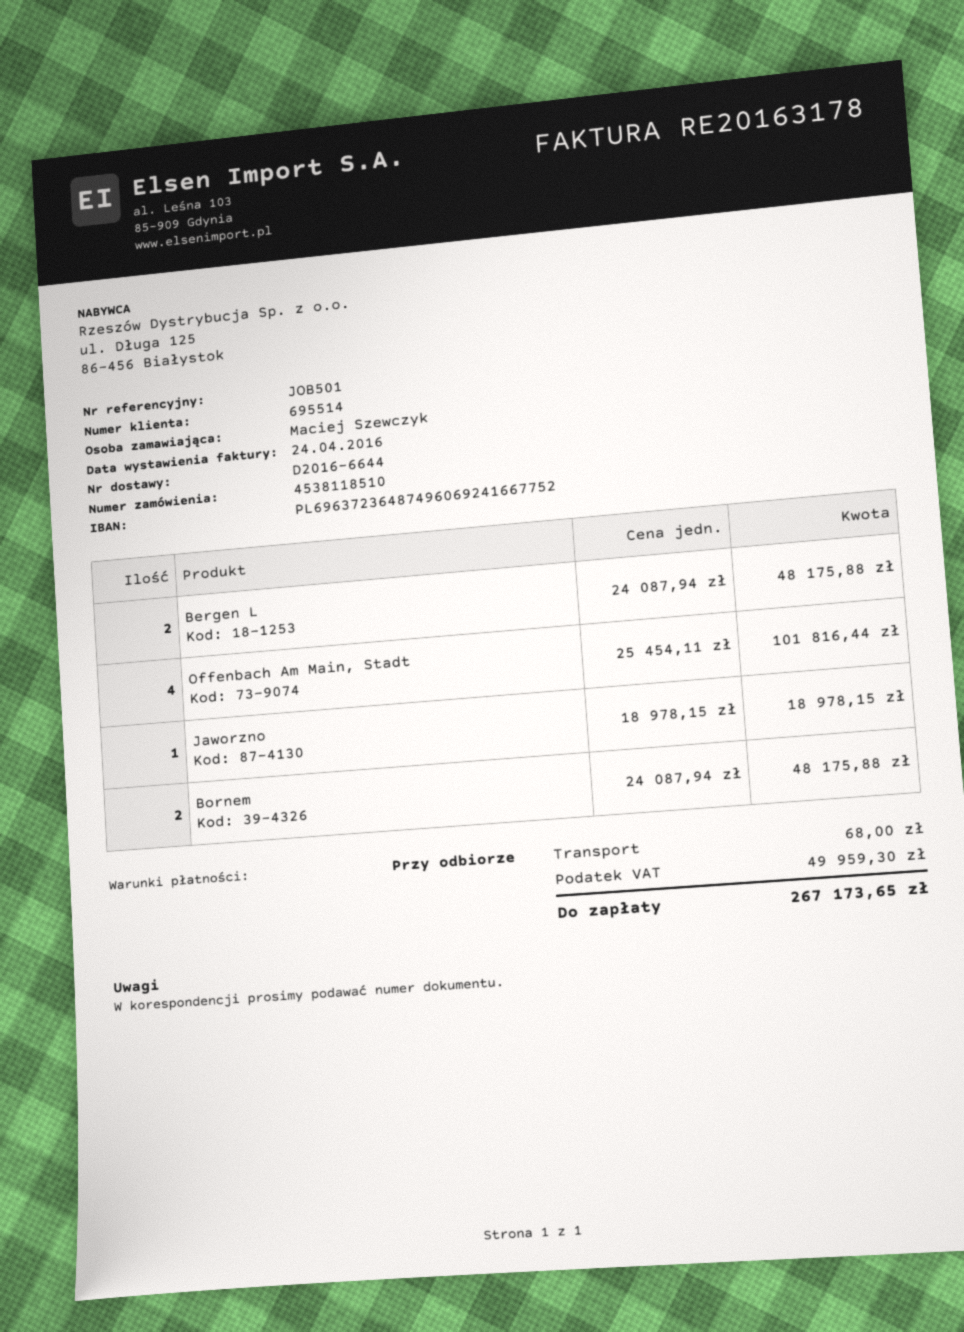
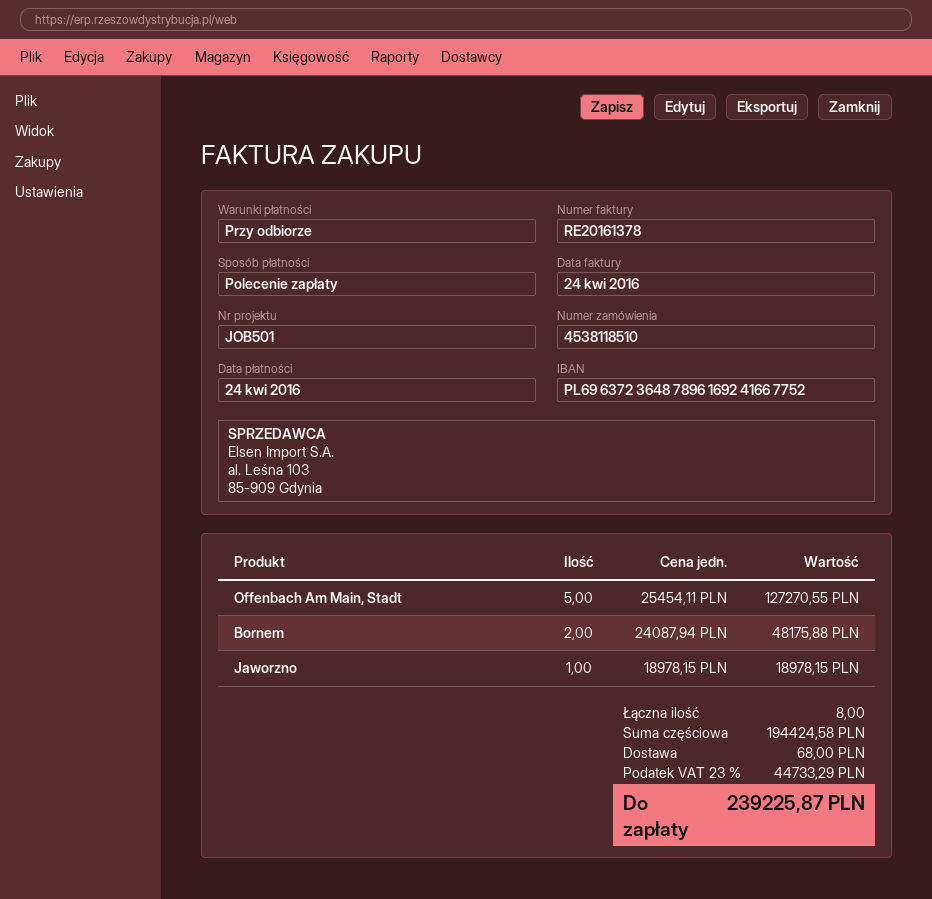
invoice number: RE20163178 -> RE20161378
bank account: PL69637236487496069241667752 -> PL69637236487896169241667752
Bergen L: 2 x 24087.94 = 48175.88 -> none
Offenbach Am Main, Stadt: 4 x 25454.11 = 101816.44 -> 5 x 25454.11 = 127270.55
tax: 49959.30 -> 44733.29
total: 267173.65 -> 239225.87

